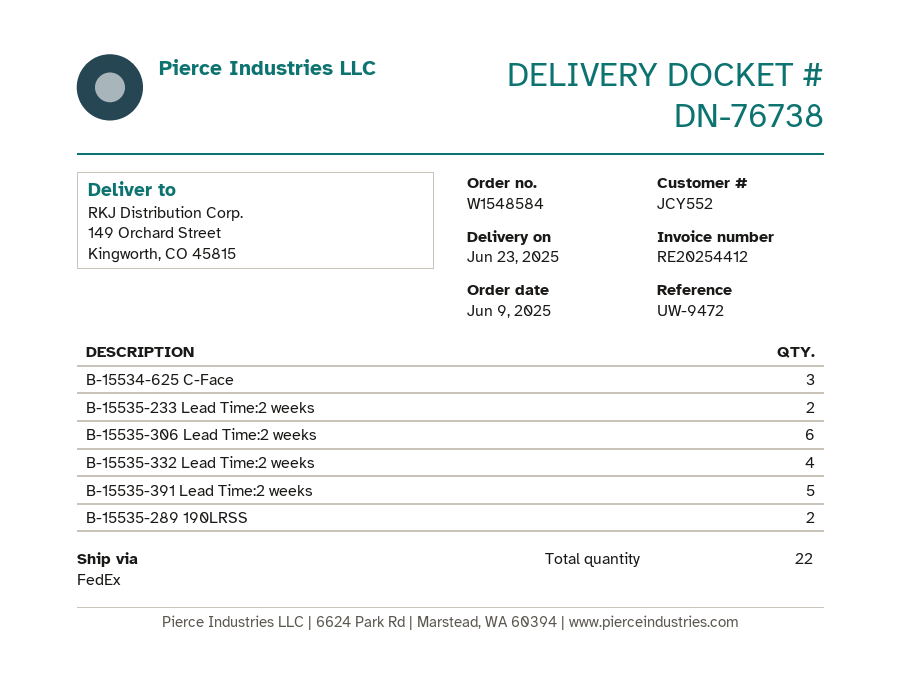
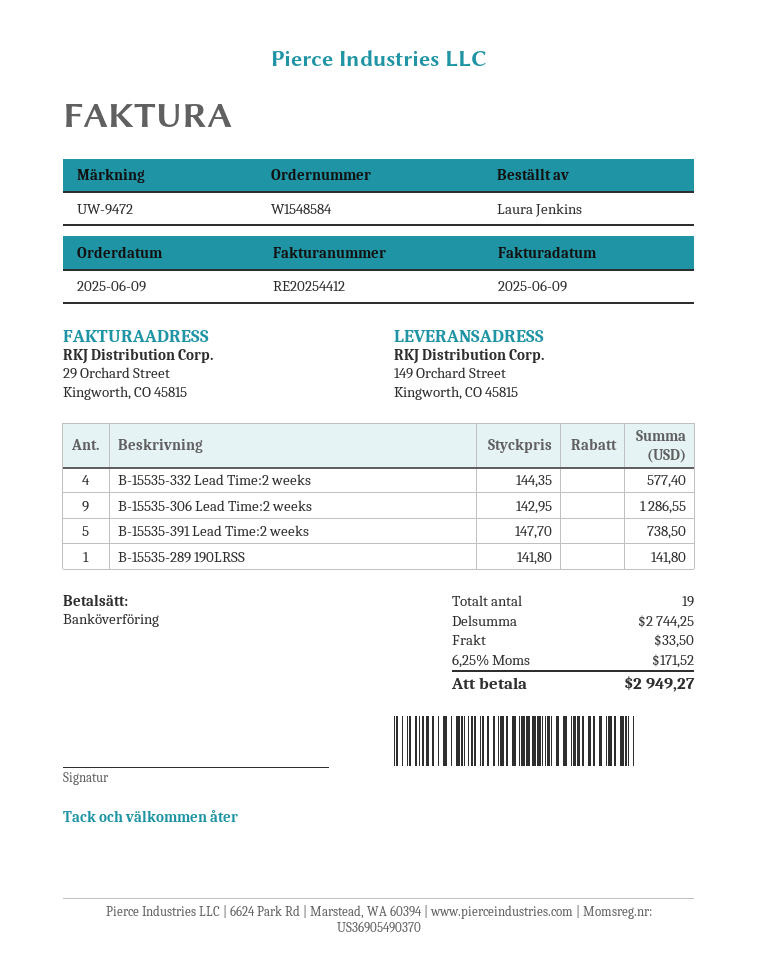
B-15534-625 C-Face: 3 -> none
B-15535-233 Lead Time:2 weeks: 2 -> none
B-15535-306 Lead Time:2 weeks: 6 -> 9
B-15535-289 190LRSS: 2 -> 1
total quantity: 22 -> 19

